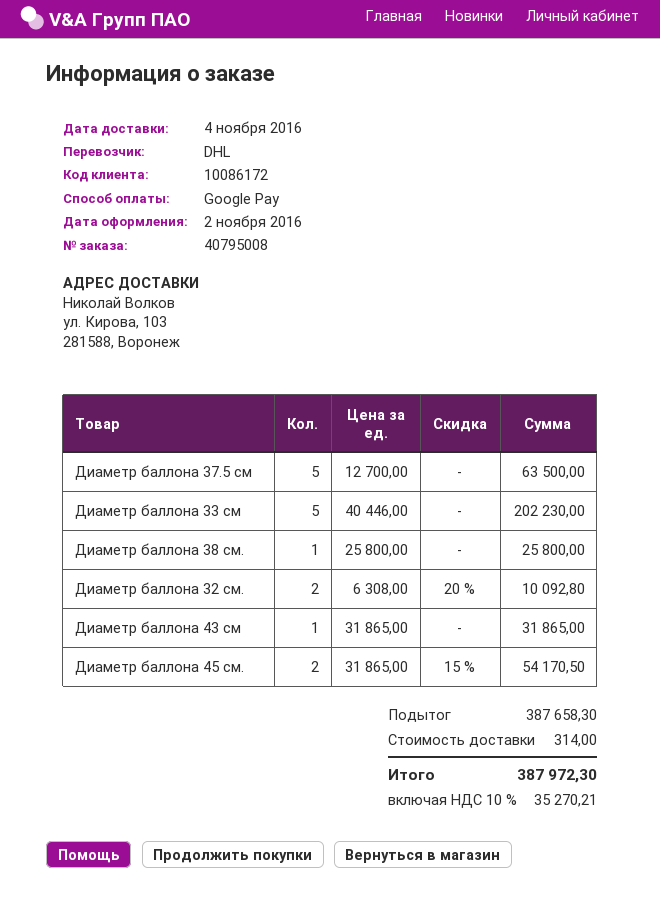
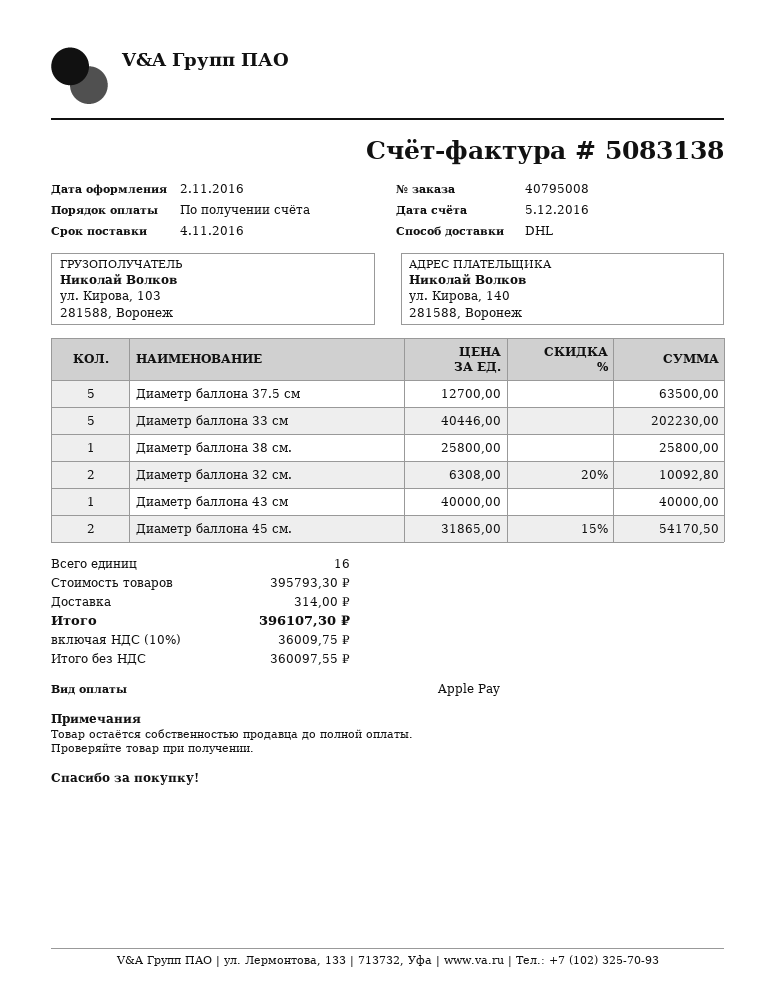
payment method: Google Pay -> Apple Pay
Диаметр баллона 43 см: 1 x 31865.00 = 31865.00 -> 1 x 40000.00 = 40000.00
subtotal: 387658.30 -> 395793.30
tax: 10% = 35270.21 -> 10% = 36009.75
total: 387972.30 -> 396107.30

